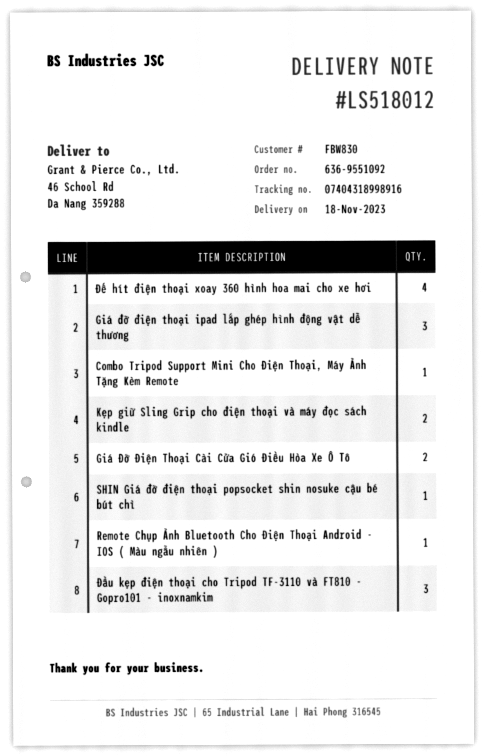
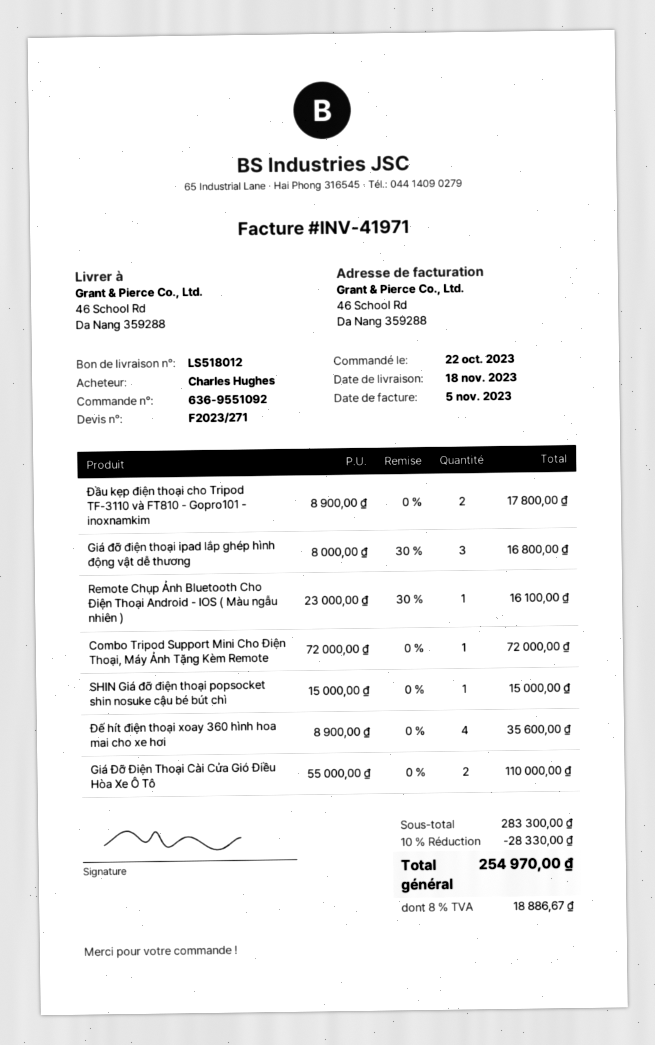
Kẹp giữ Sling Grip cho điện thoại và máy đọc sách kindle: 2 -> none
Đầu kẹp điện thoại cho Tripod TF-3110 và FT810 - Gopro101 - inoxnamkim: 3 -> 2

